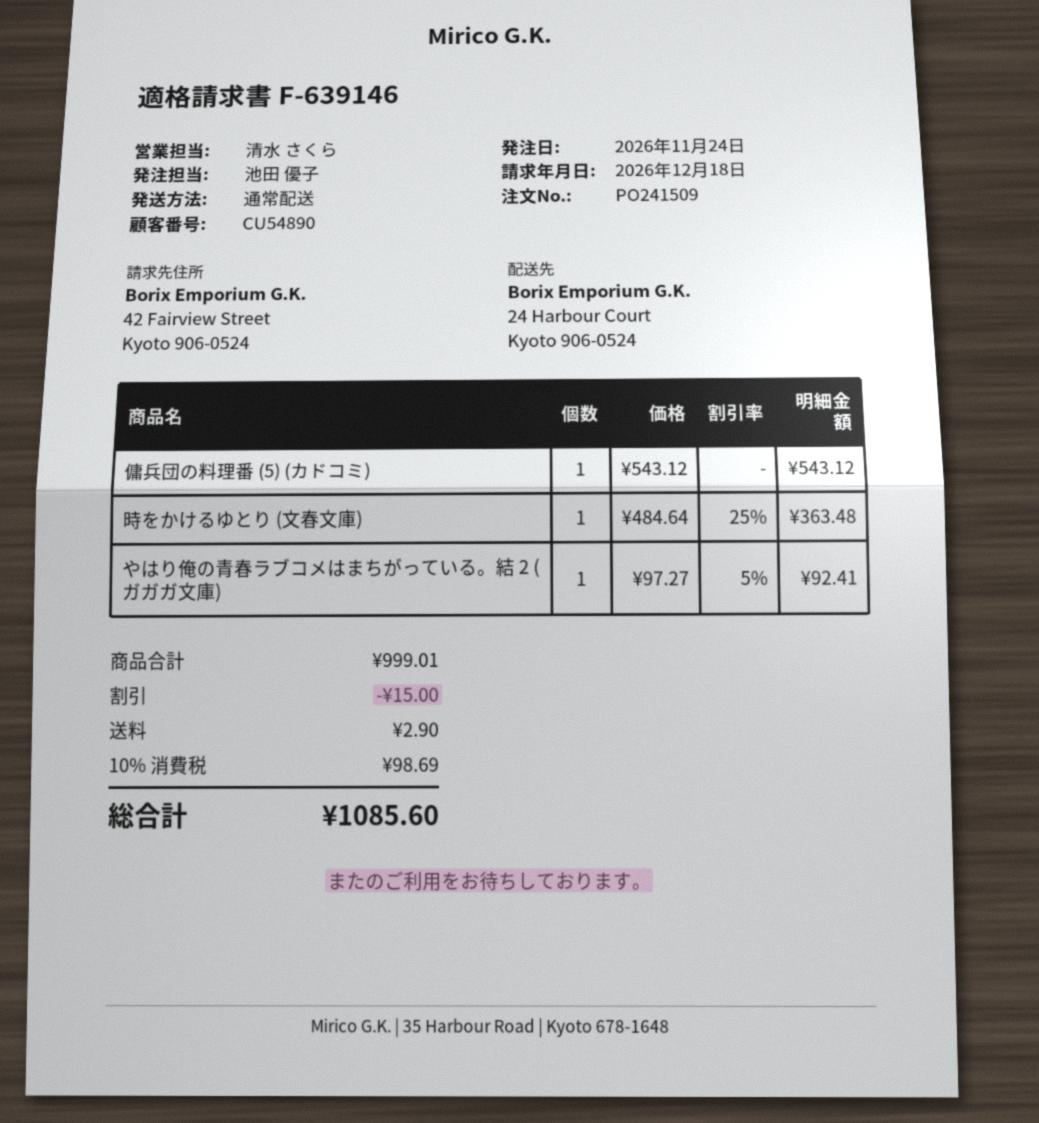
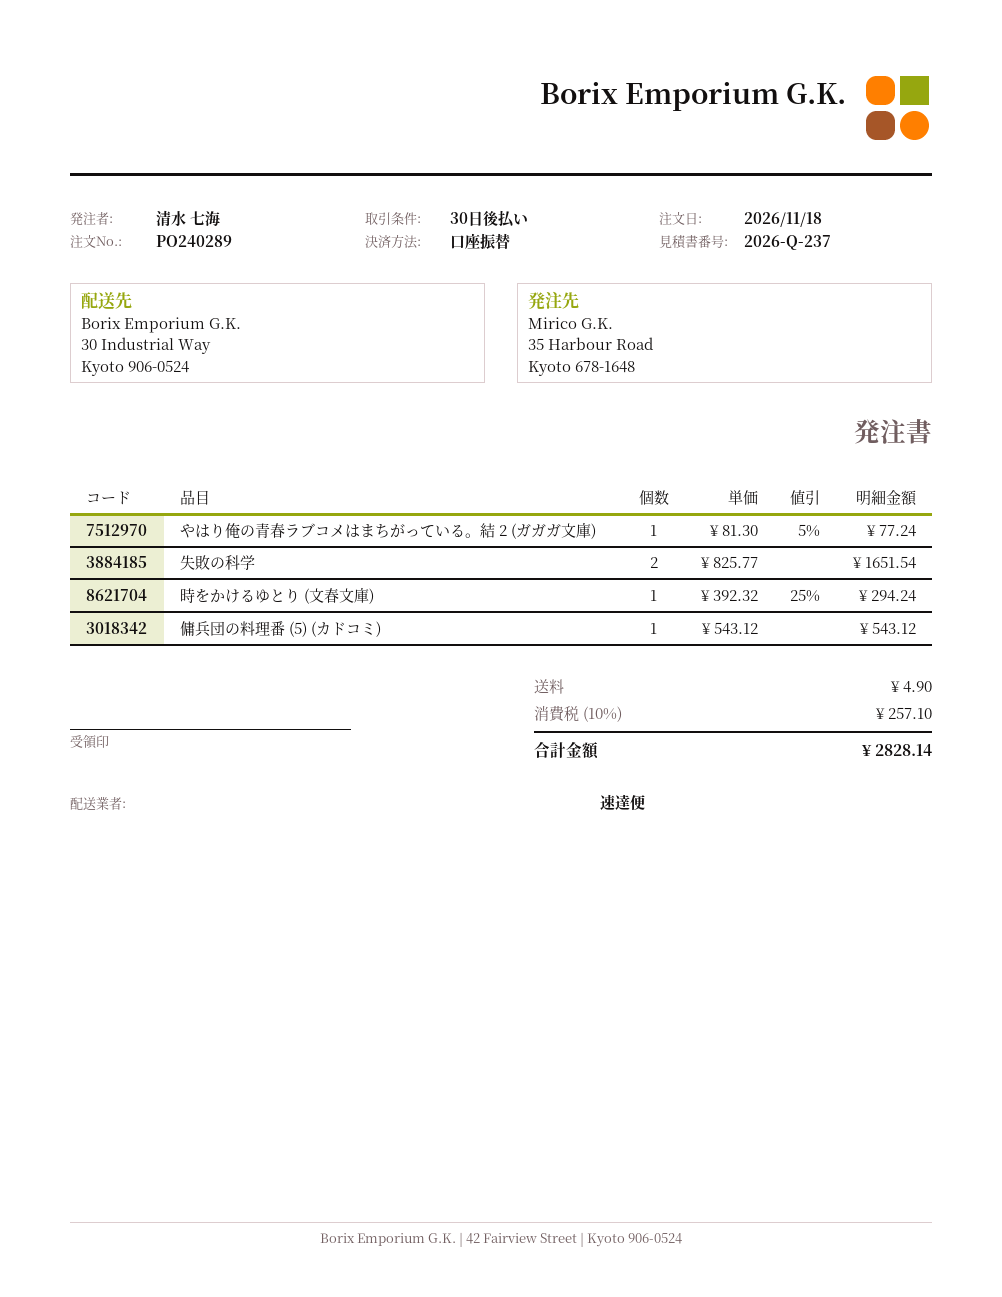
order number: PO241509 -> PO240289
order date: 2026-11-24 -> 2026-11-18
ordered by: 池田 優子 -> 清水 七海
shipping method: standard -> express
ship to: 24 Harbour Court, Kyoto 906-0524 -> 30 Industrial Way, Kyoto 906-0524
時をかけるゆとり (文春文庫): 1 x 484.64 - 25% = 363.48 -> 1 x 392.32 - 25% = 294.24
やはり俺の青春ラブコメはまちがっている。結 2 (ガガガ文庫): 1 x 97.27 - 5% = 92.41 -> 1 x 81.30 - 5% = 77.24
失敗の科学: none -> 2 x 825.77 = 1651.54
discount: 15.00 -> none
shipping: 2.90 -> 4.90
tax: 10% = 98.69 -> 10% = 257.10
total: 1085.60 -> 2828.14

